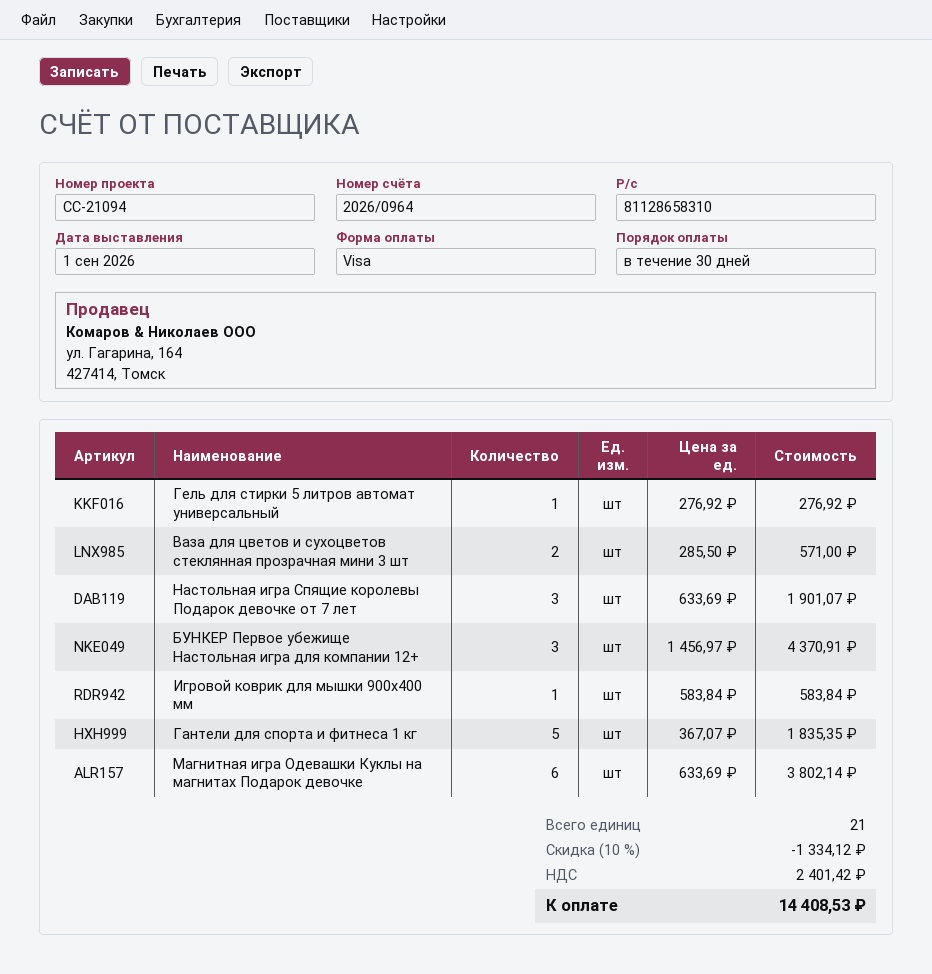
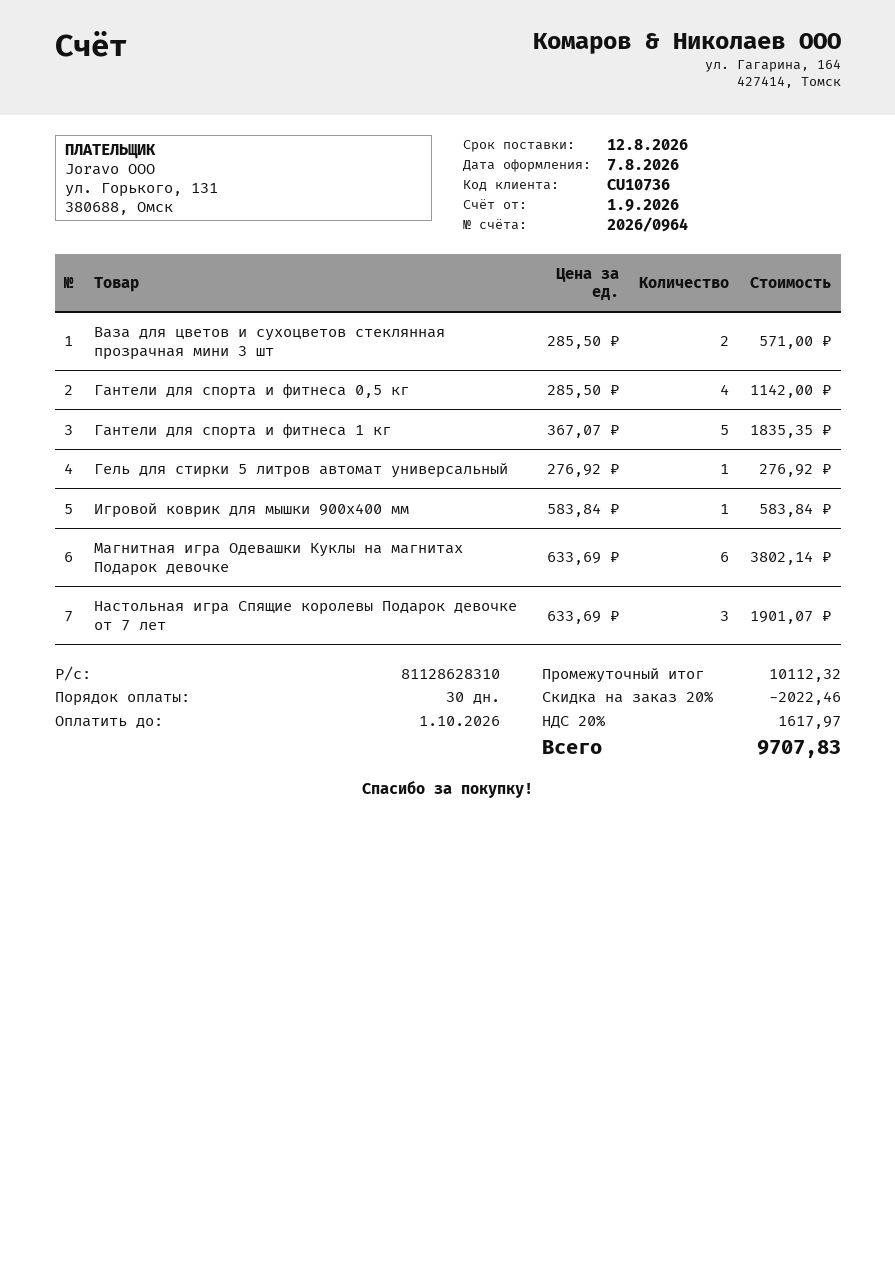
bank account: 81128658310 -> 81128628310
БУНКЕР Первое убежище Настольная игра для компании 12+: 3 x 1456.97 = 4370.91 -> none
Гантели для спорта и фитнеса 0,5 кг: none -> 4 x 285.50 = 1142.00
discount: 10% = 1334.12 -> 20% = 2022.46
tax: 2401.42 -> 1617.97
total: 14408.53 -> 9707.83

